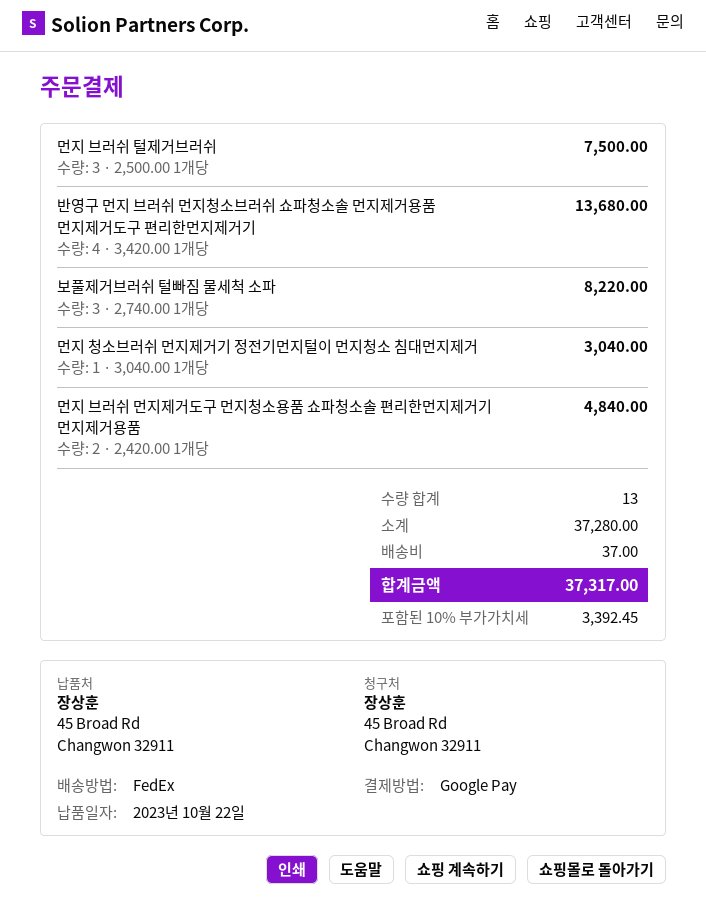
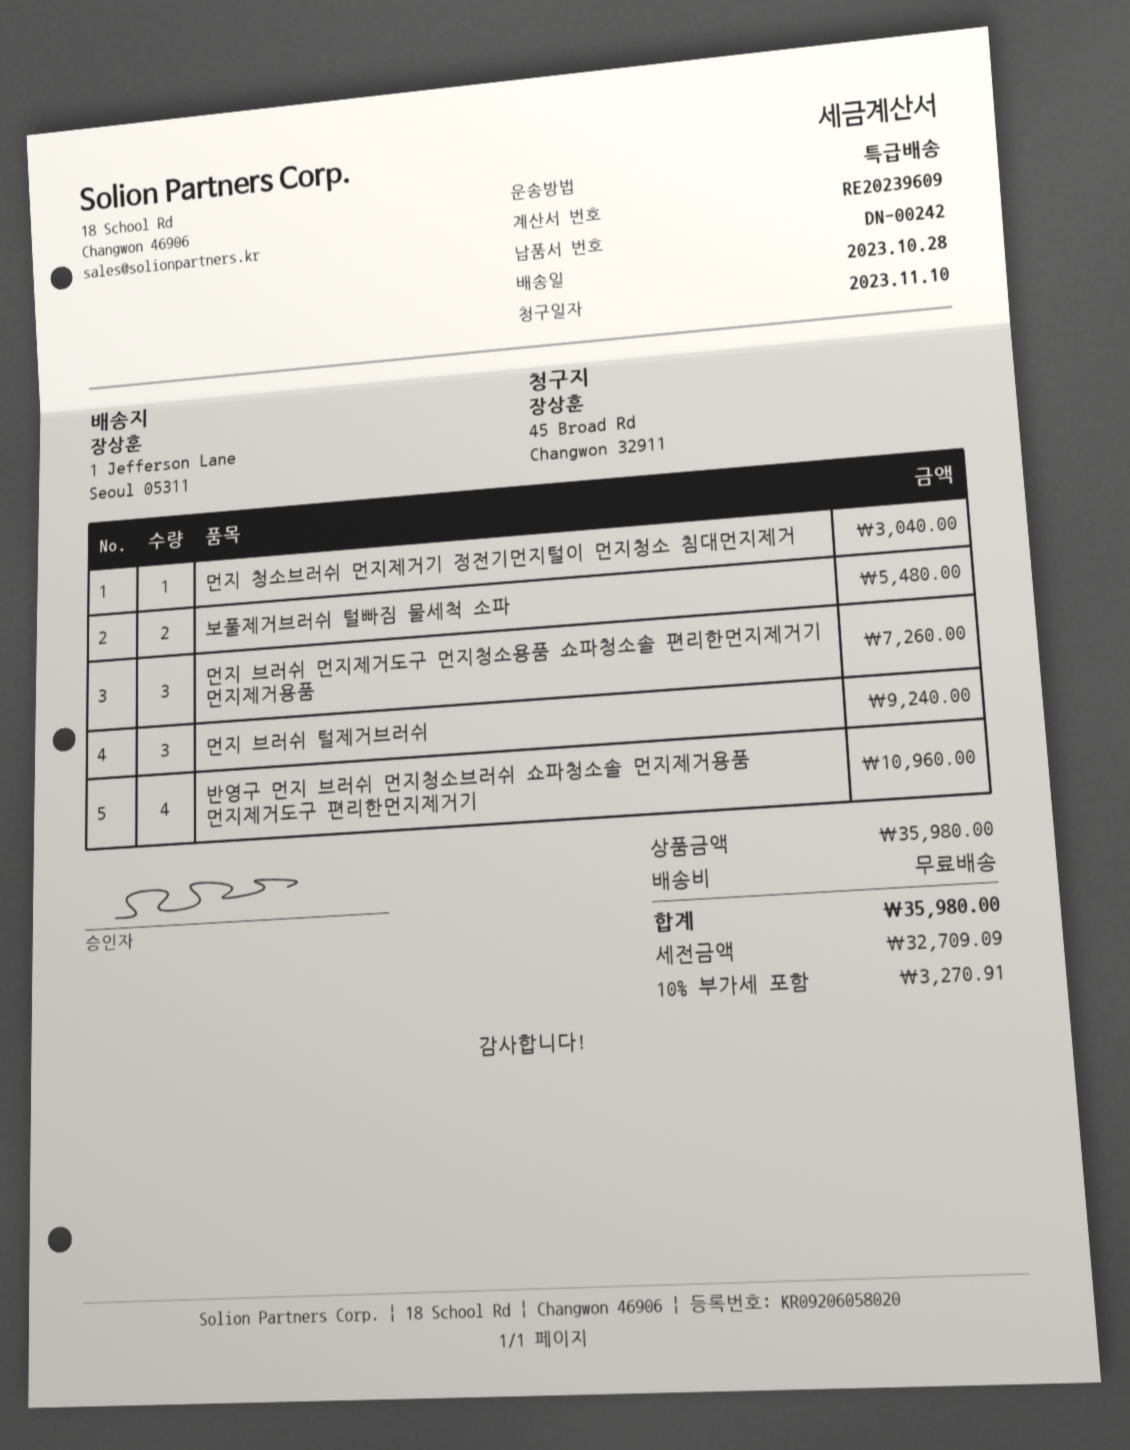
delivery date: 2023-10-22 -> 2023-10-28
shipping method: FedEx -> express
ship to: 45 Broad Rd, Changwon 32911 -> 1 Jefferson Lane, Seoul 05311
먼지 브러쉬 털제거브러쉬: 3 for 7500.00 -> 3 for 9240.00
반영구 먼지 브러쉬 먼지청소브러쉬 쇼파청소솔 먼지제거용품 먼지제거도구 편리한먼지제거기: 4 for 13680.00 -> 4 for 10960.00
보풀제거브러쉬 털빠짐 물세척 소파: 3 for 8220.00 -> 2 for 5480.00
먼지 브러쉬 먼지제거도구 먼지청소용품 쇼파청소솔 편리한먼지제거기 먼지제거용품: 2 for 4840.00 -> 3 for 7260.00
subtotal: 37280.00 -> 35980.00
shipping: 37.00 -> 0.00
tax: 10% = 3392.45 -> 10% = 3270.91
total: 37317.00 -> 35980.00

